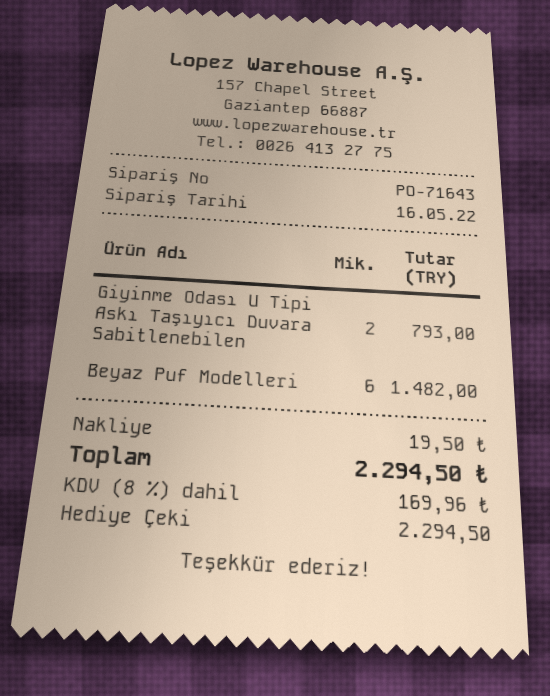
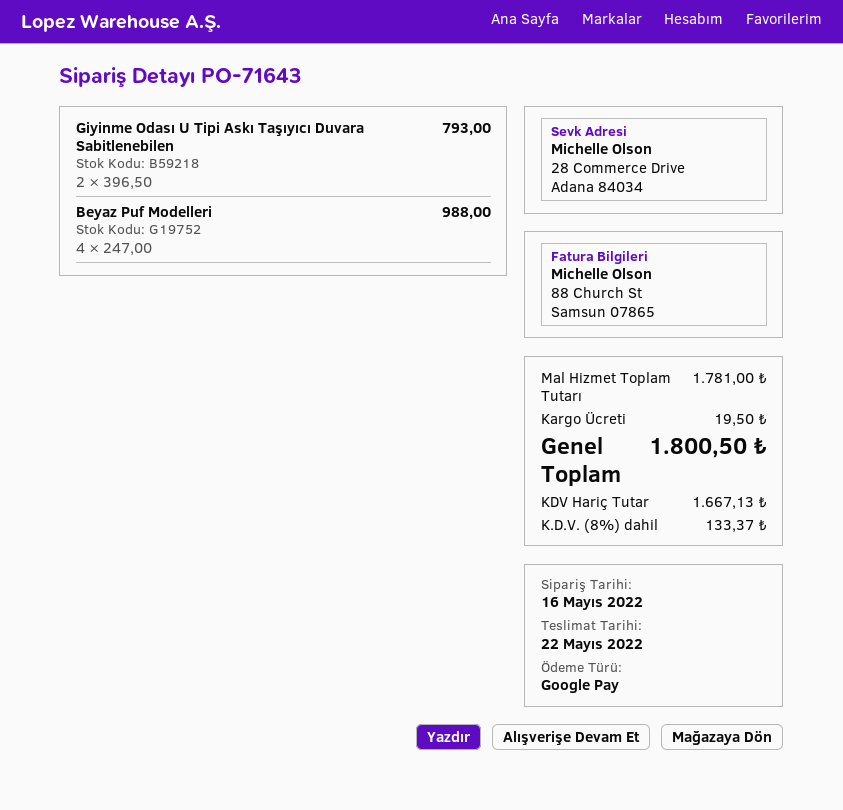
payment method: gift card -> Google Pay
Beyaz Puf Modelleri: 6 for 1482.00 -> 4 for 988.00
tax: 8% = 169.96 -> 8% = 133.37
total: 2294.50 -> 1800.50

